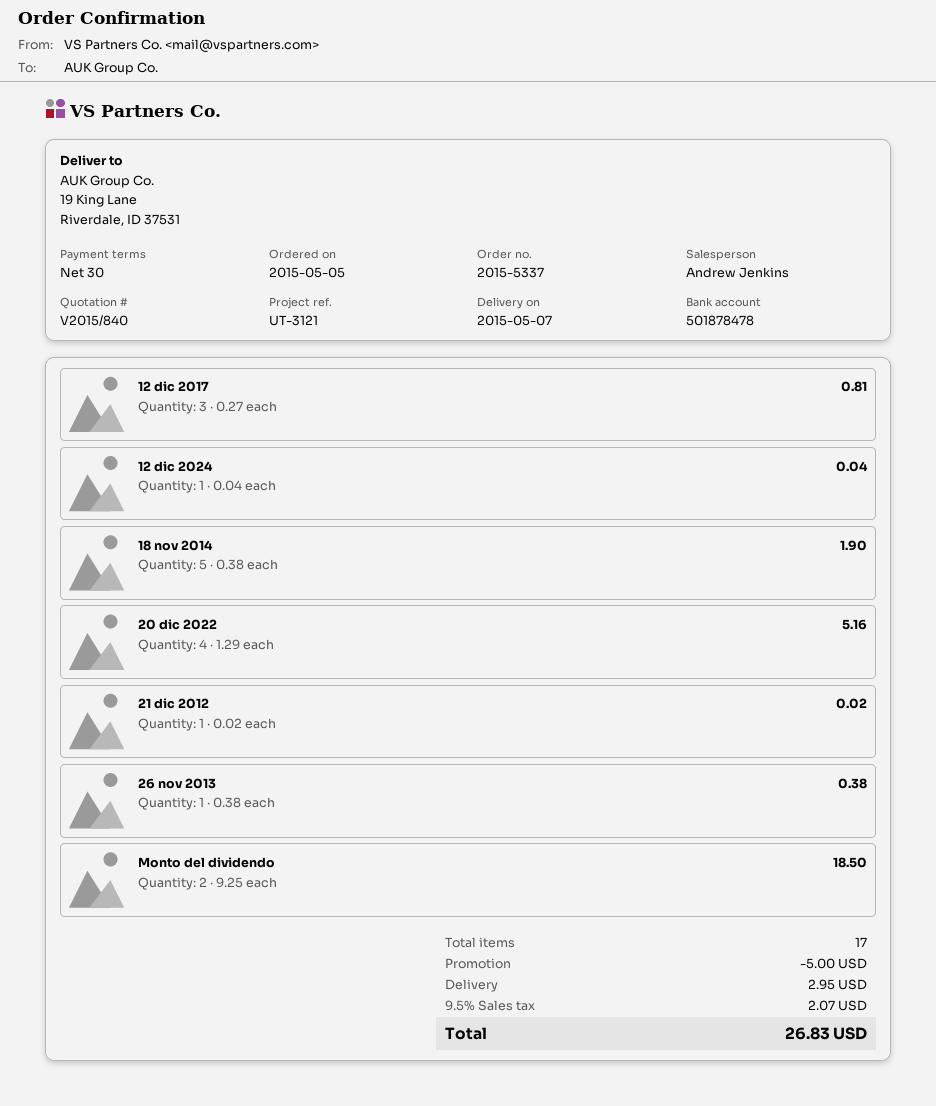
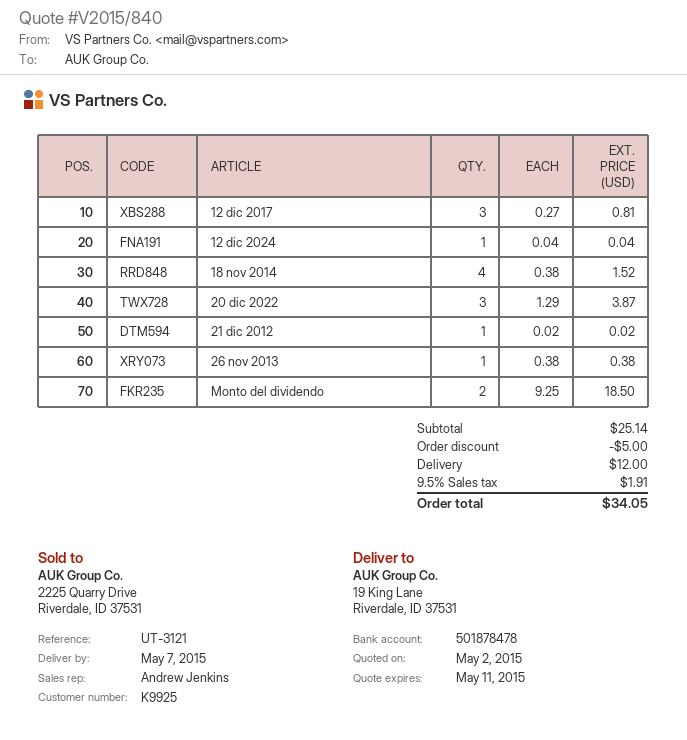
18 nov 2014: 5 x 0.38 = 1.90 -> 4 x 0.38 = 1.52
20 dic 2022: 4 x 1.29 = 5.16 -> 3 x 1.29 = 3.87
shipping: 2.95 -> 12.00
tax: 9.5% = 2.07 -> 9.5% = 1.91
total: 26.83 -> 34.05

